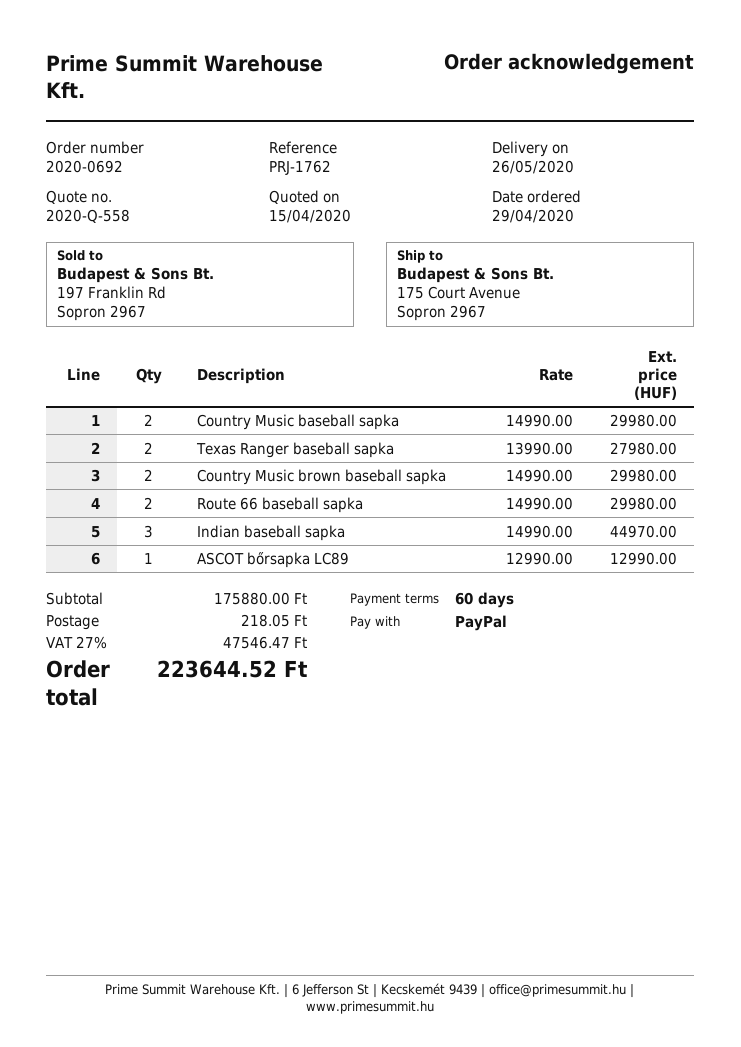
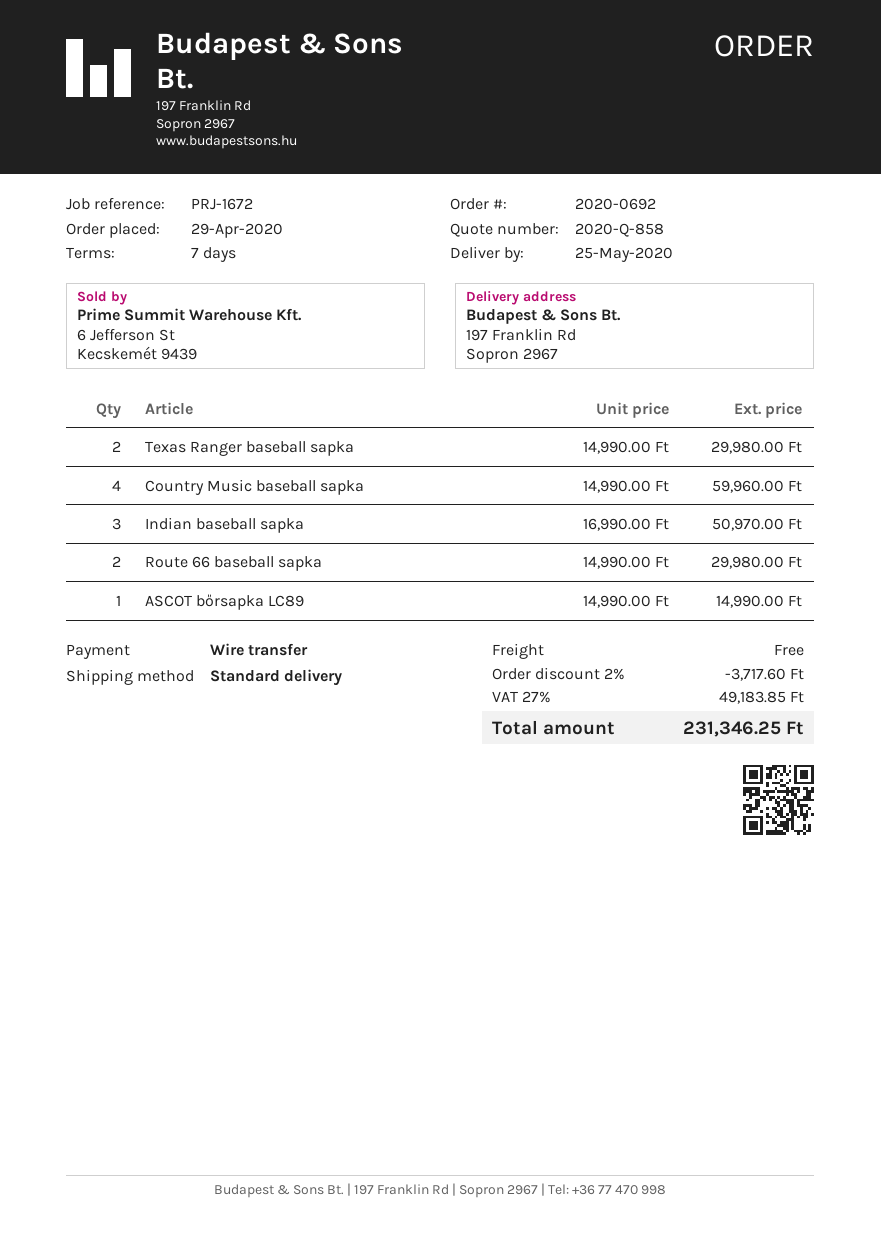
quote number: 2020-Q-558 -> 2020-Q-858
delivery date: 2020-05-26 -> 2020-05-25
payment terms: 60 days -> 7 days
reference: PRJ-1762 -> PRJ-1672
payment method: PayPal -> bank transfer
ship to: 175 Court Avenue, Sopron 2967 -> 197 Franklin Rd, Sopron 2967
Country Music baseball sapka: 2 x 14990.00 = 29980.00 -> 4 x 14990.00 = 59960.00
Texas Ranger baseball sapka: 2 x 13990.00 = 27980.00 -> 2 x 14990.00 = 29980.00
Country Music brown baseball sapka: 2 x 14990.00 = 29980.00 -> none
Indian baseball sapka: 3 x 14990.00 = 44970.00 -> 3 x 16990.00 = 50970.00
ASCOT bőrsapka LC89: 1 x 12990.00 = 12990.00 -> 1 x 14990.00 = 14990.00
discount: none -> 2% = 3717.60
shipping: 218.05 -> 0.00
tax: 27% = 47546.47 -> 27% = 49183.85
total: 223644.52 -> 231346.25

